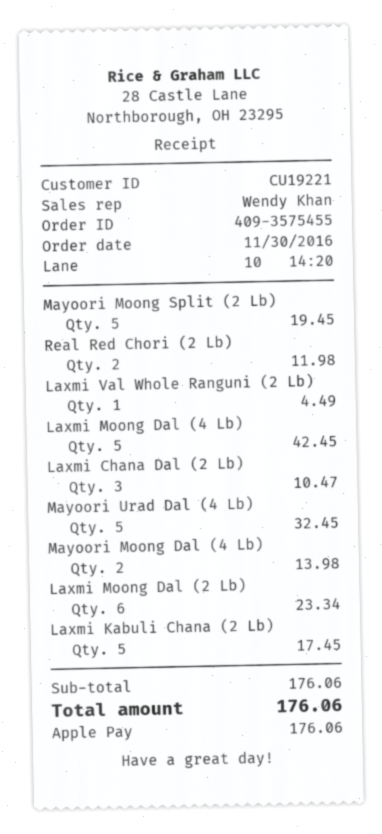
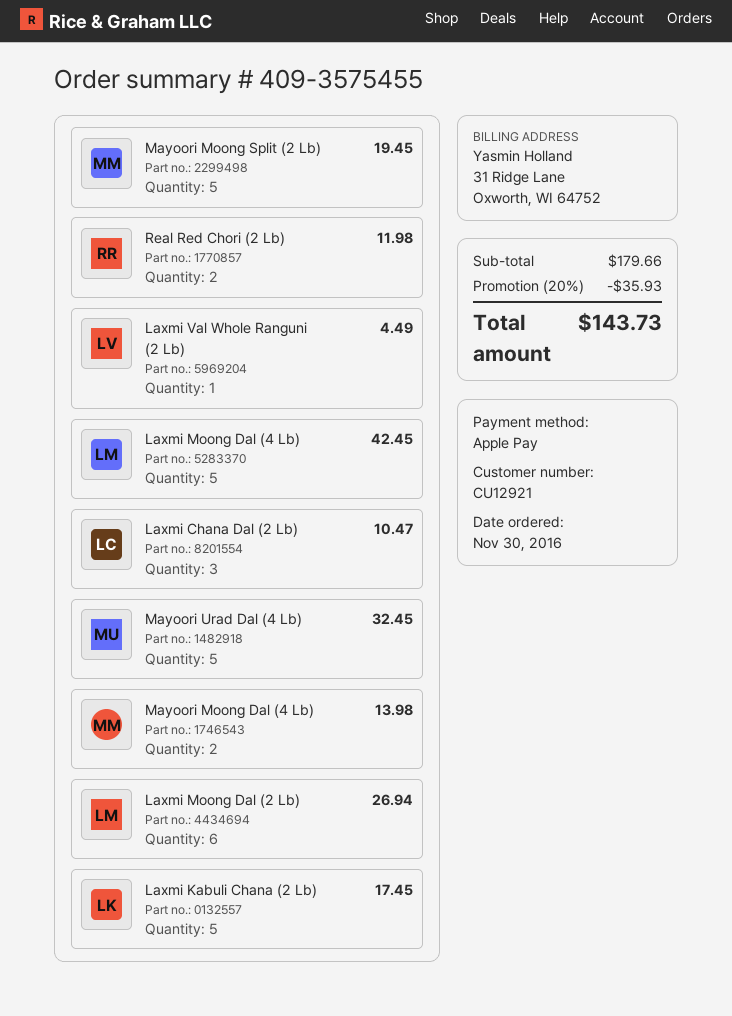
customer number: CU19221 -> CU12921
Laxmi Moong Dal (2 Lb): 6 for 23.34 -> 6 for 26.94
subtotal: 176.06 -> 179.66
discount: none -> 20% = 35.93
total: 176.06 -> 143.73

